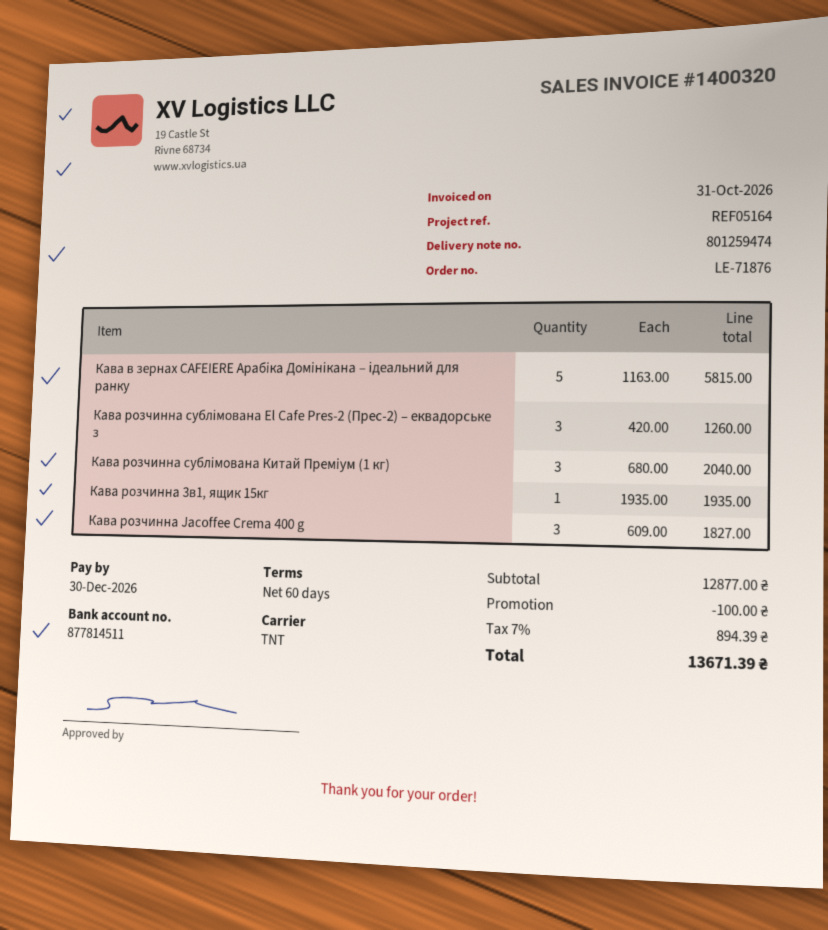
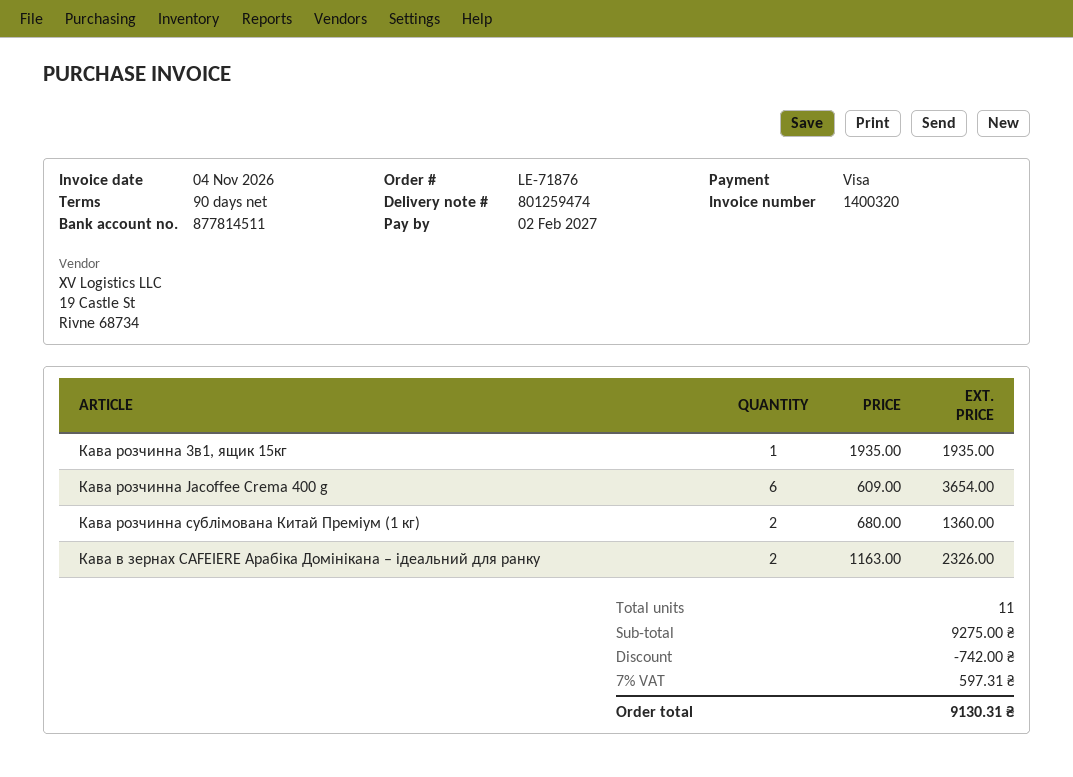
invoice date: 2026-10-31 -> 2026-11-04
payment terms: 60 days -> 90 days
due date: 2026-12-30 -> 2027-02-02
Кава в зернах CAFEIERE Арабіка Домінікана – ідеальний для ранку: 5 x 1163.00 = 5815.00 -> 2 x 1163.00 = 2326.00
Кава розчинна сублімована El Cafe Pres-2 (Прес-2) – еквадорське з: 3 x 420.00 = 1260.00 -> none
Кава розчинна сублімована Китай Преміум (1 кг): 3 x 680.00 = 2040.00 -> 2 x 680.00 = 1360.00
Кава розчинна Jacoffee Crema 400 g: 3 x 609.00 = 1827.00 -> 6 x 609.00 = 3654.00
subtotal: 12877.00 -> 9275.00
discount: 100.00 -> 742.00
tax: 7% = 894.39 -> 7% = 597.31
total: 13671.39 -> 9130.31

